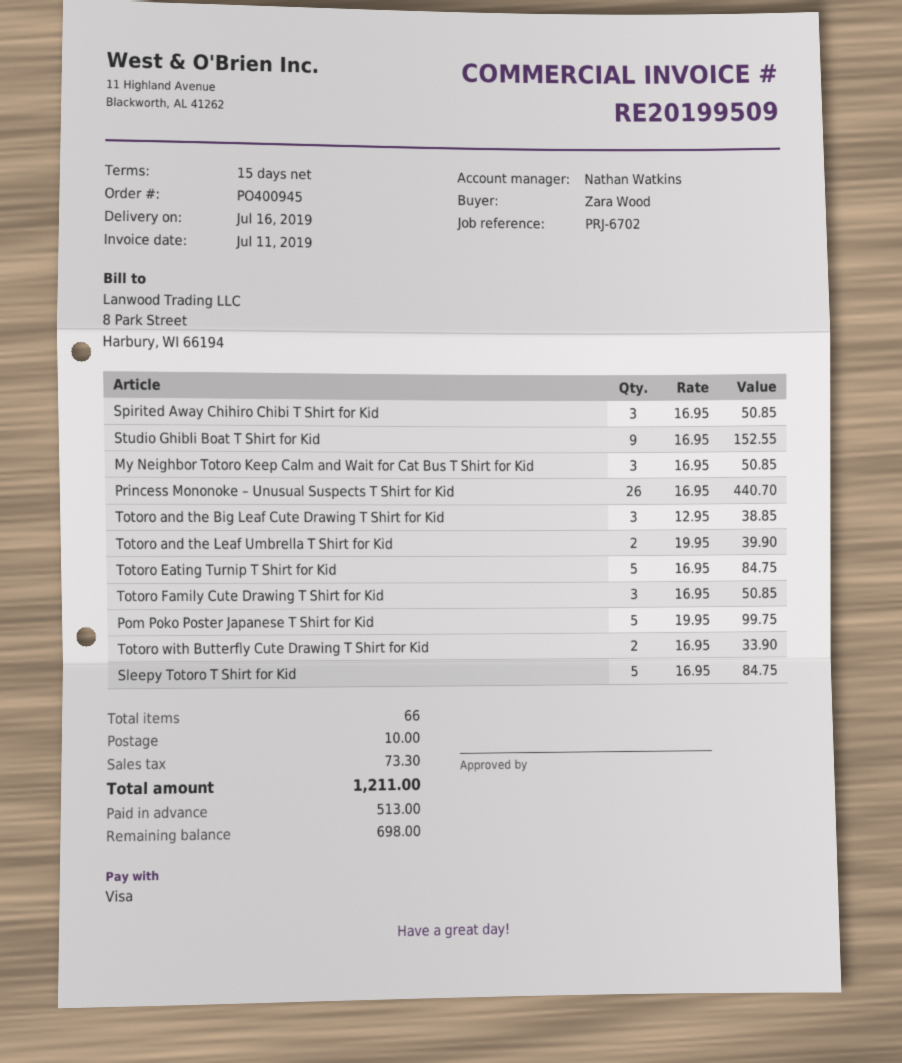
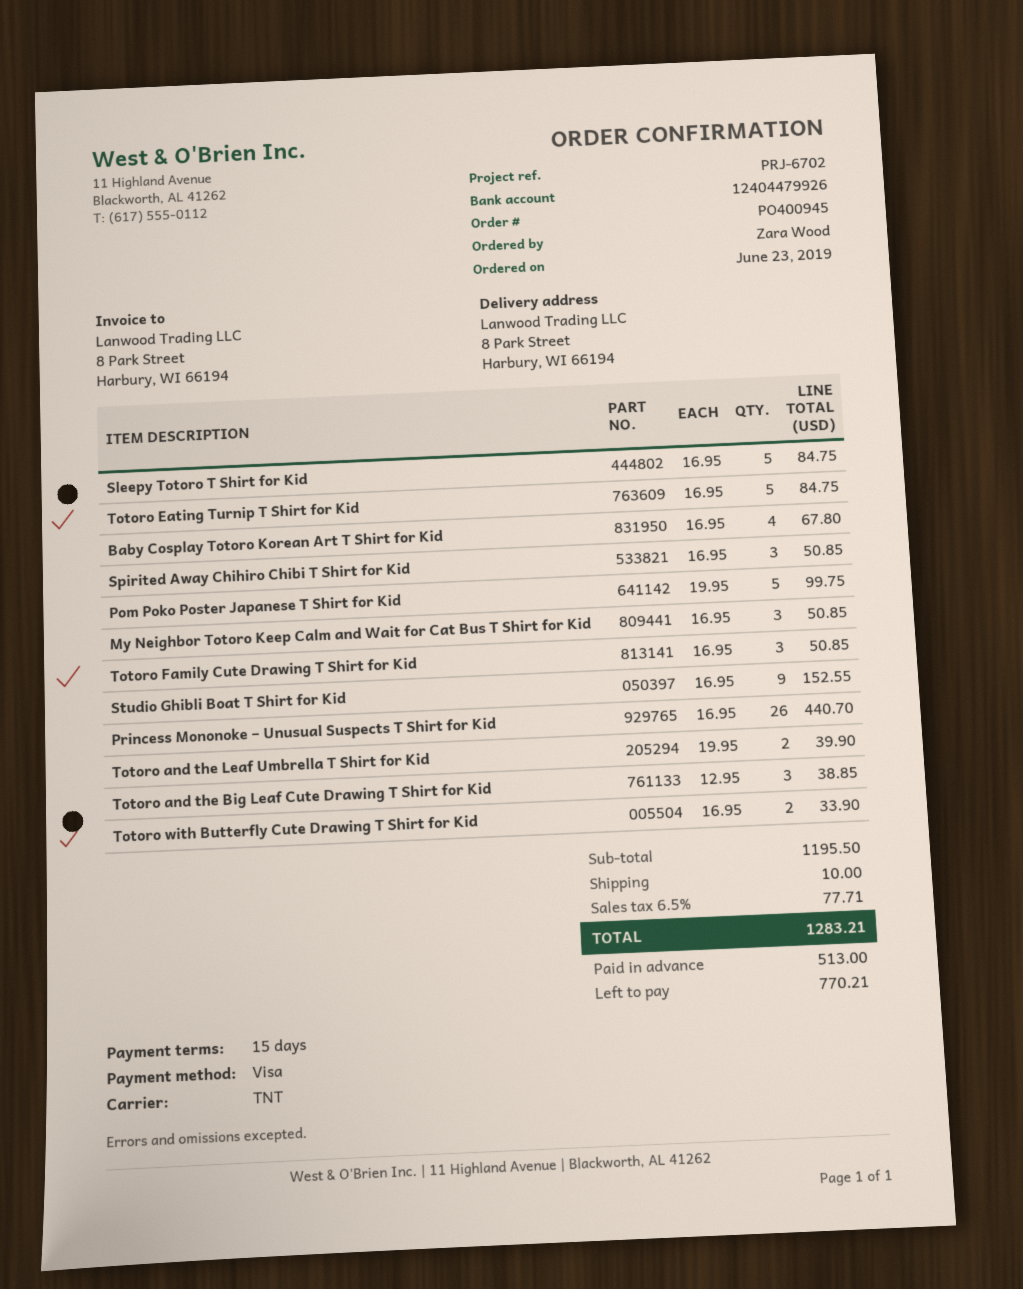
Baby Cosplay Totoro Korean Art T Shirt for Kid: none -> 4 x 16.95 = 67.80
tax: 73.30 -> 77.71
total: 1211.00 -> 1283.21
balance: 698.00 -> 770.21

